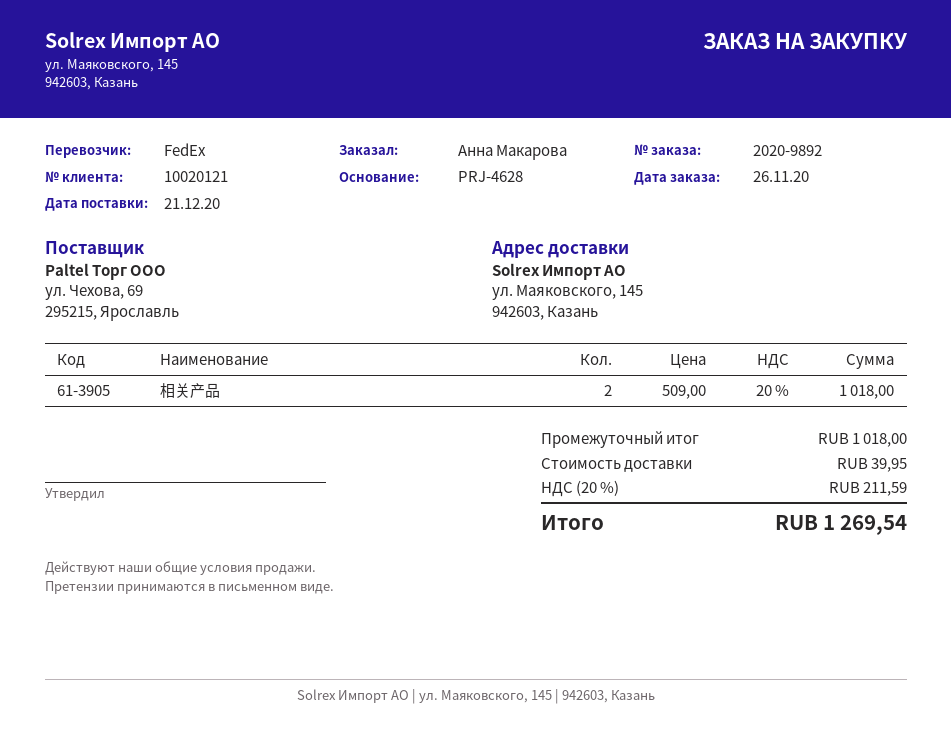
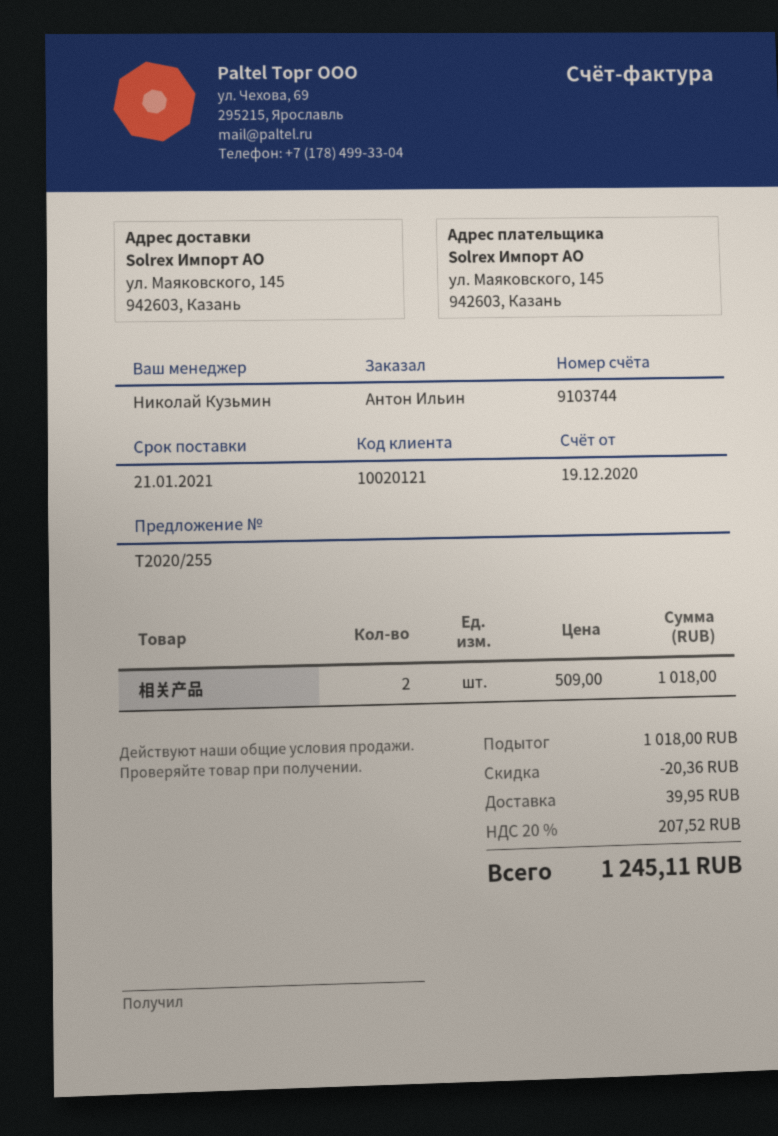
delivery date: 2020-12-21 -> 2021-01-21
ordered by: Анна Макарова -> Антон Ильин
discount: none -> 20.36
tax: 20% = 211.59 -> 20% = 207.52
total: 1269.54 -> 1245.11

